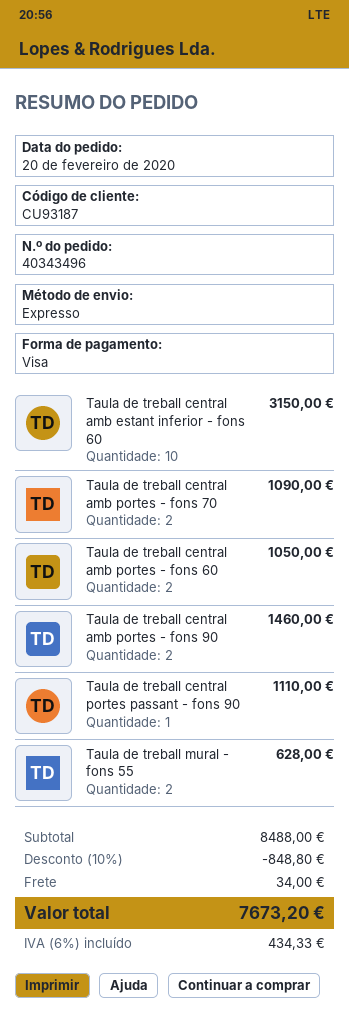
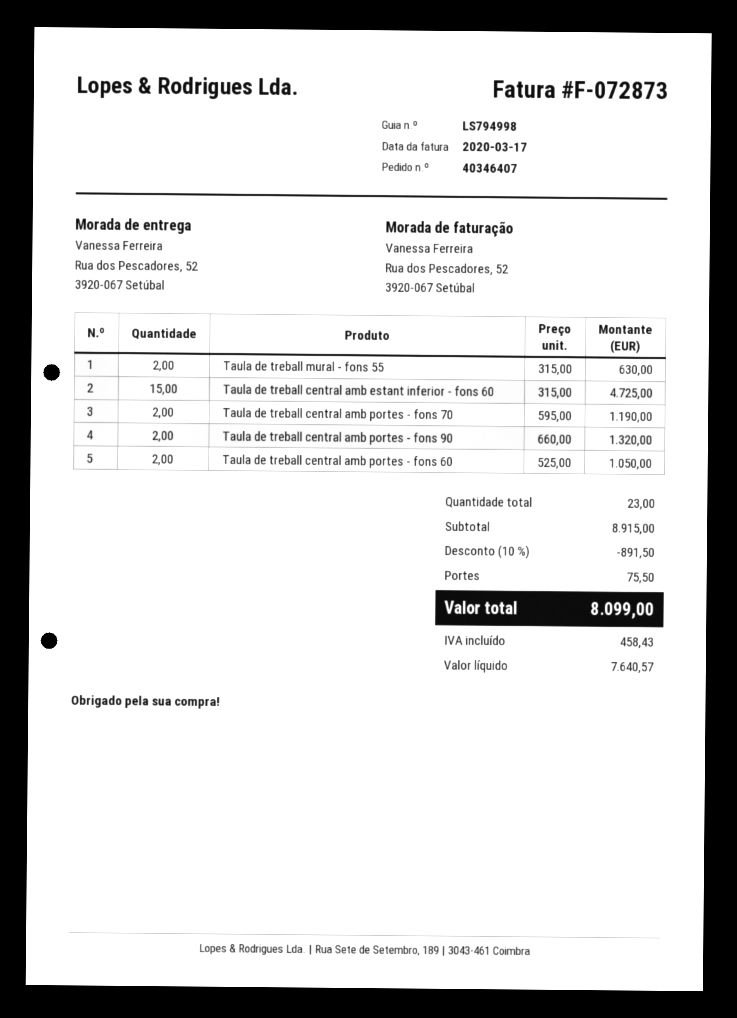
order number: 40343496 -> 40346407
Taula de treball central amb estant inferior - fons 60: 10 for 3150.00 -> 15 for 4725.00
Taula de treball central amb portes - fons 70: 2 for 1090.00 -> 2 for 1190.00
Taula de treball central amb portes - fons 90: 2 for 1460.00 -> 2 for 1320.00
Taula de treball central portes passant - fons 90: 1 for 1110.00 -> none
Taula de treball mural - fons 55: 2 for 628.00 -> 2 for 630.00
subtotal: 8488.00 -> 8915.00
discount: 10% = 848.80 -> 10% = 891.50
shipping: 34.00 -> 75.50
tax: 434.33 -> 458.43
total: 7673.20 -> 8099.00

